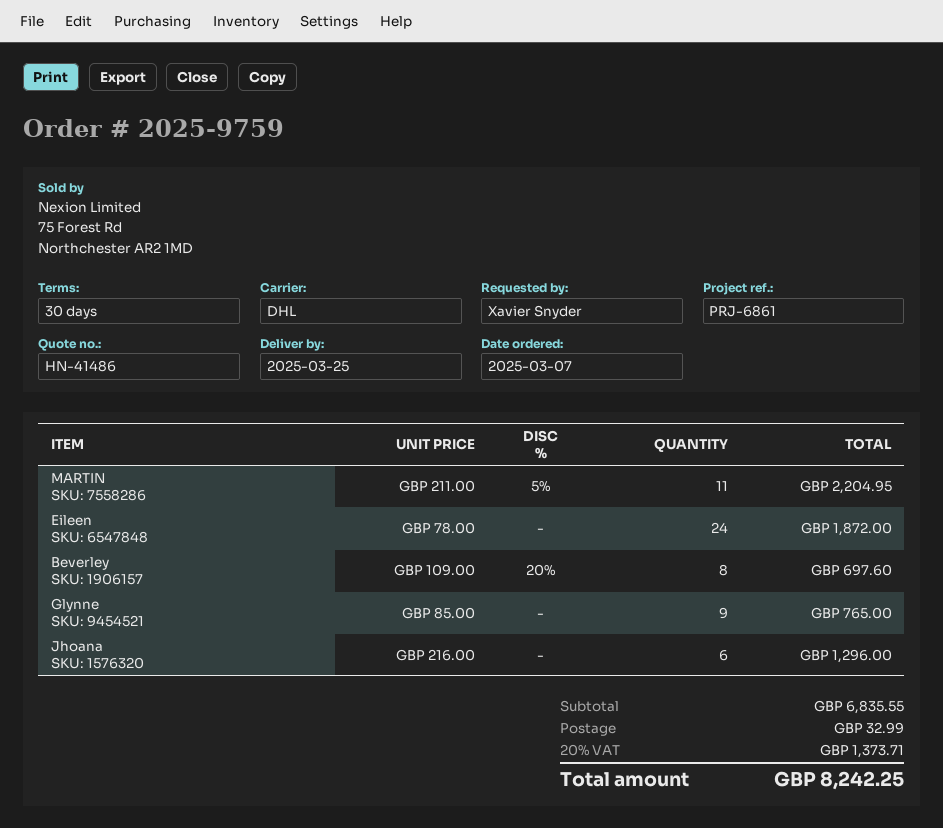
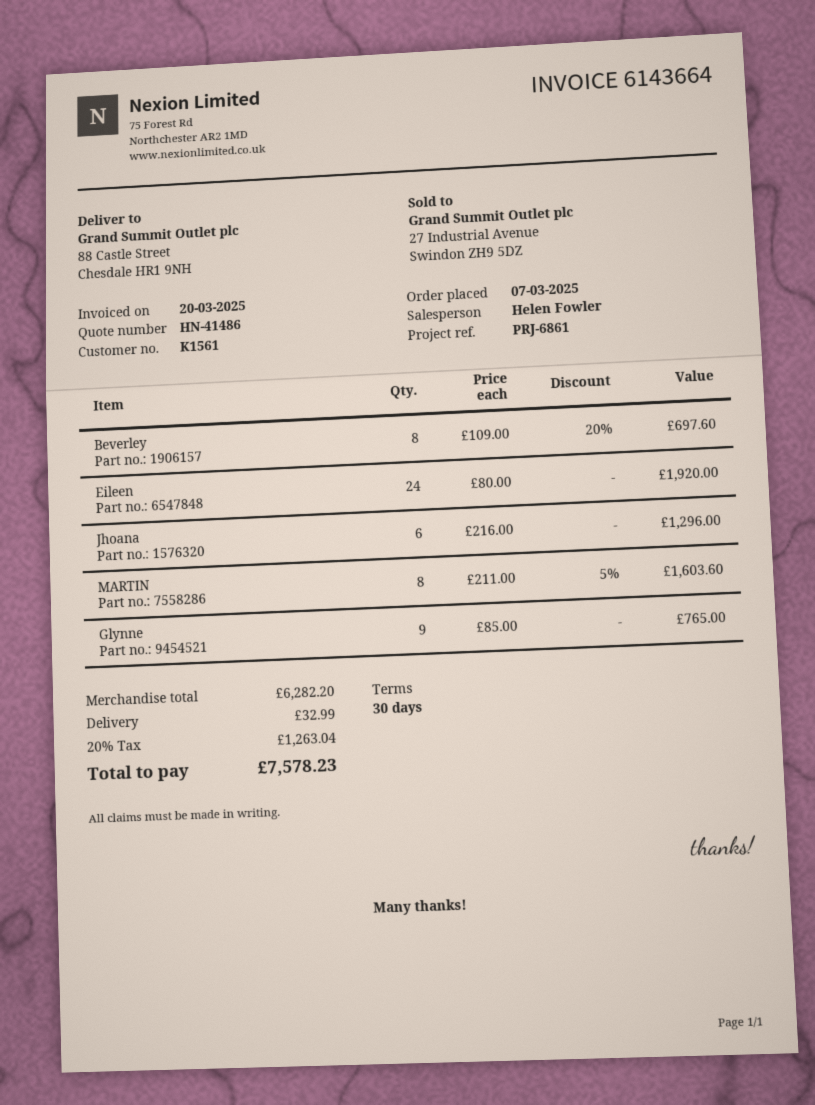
MARTIN: 11 x 211.00 - 5% = 2204.95 -> 8 x 211.00 - 5% = 1603.60
Eileen: 24 x 78.00 = 1872.00 -> 24 x 80.00 = 1920.00
subtotal: 6835.55 -> 6282.20
tax: 20% = 1373.71 -> 20% = 1263.04
total: 8242.25 -> 7578.23

